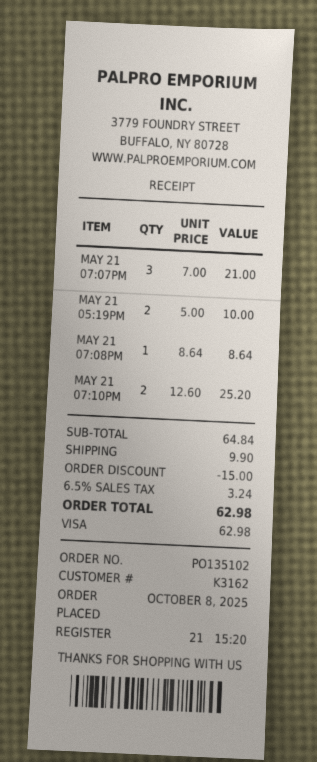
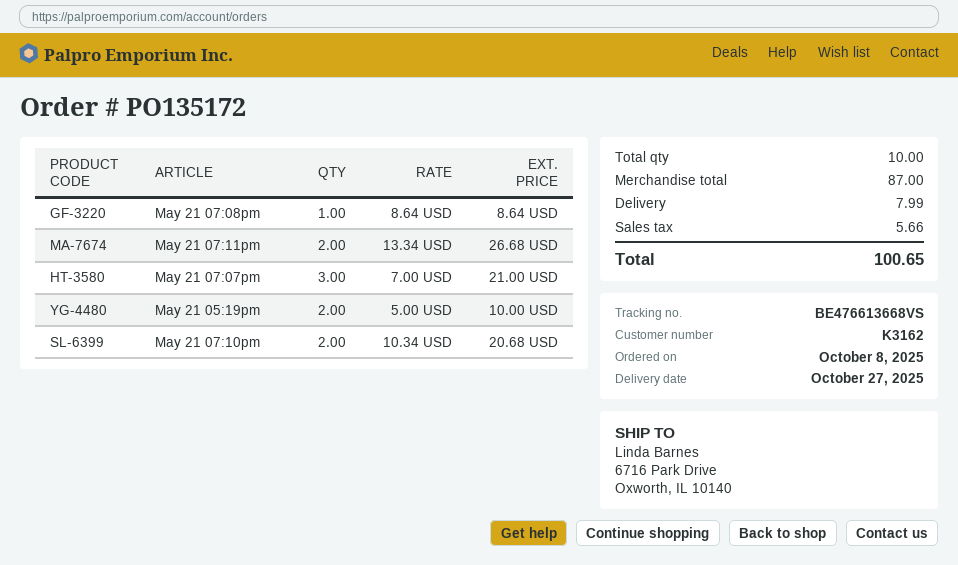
order number: PO135102 -> PO135172
MAY 21 07:10PM: 2 x 12.60 = 25.20 -> 2 x 10.34 = 20.68
May 21 07:11pm: none -> 2 x 13.34 = 26.68
subtotal: 64.84 -> 87.00
discount: 15.00 -> none
shipping: 9.90 -> 7.99
tax: 3.24 -> 5.66
total: 62.98 -> 100.65

